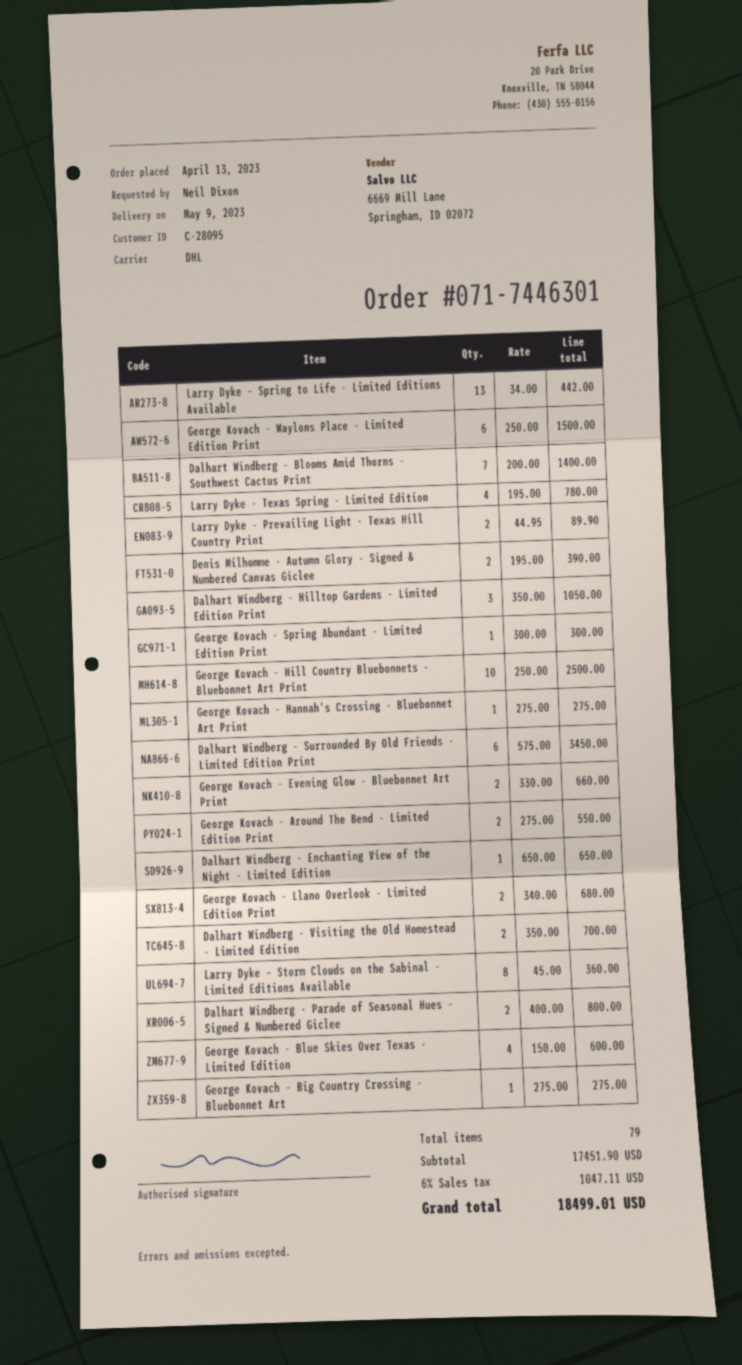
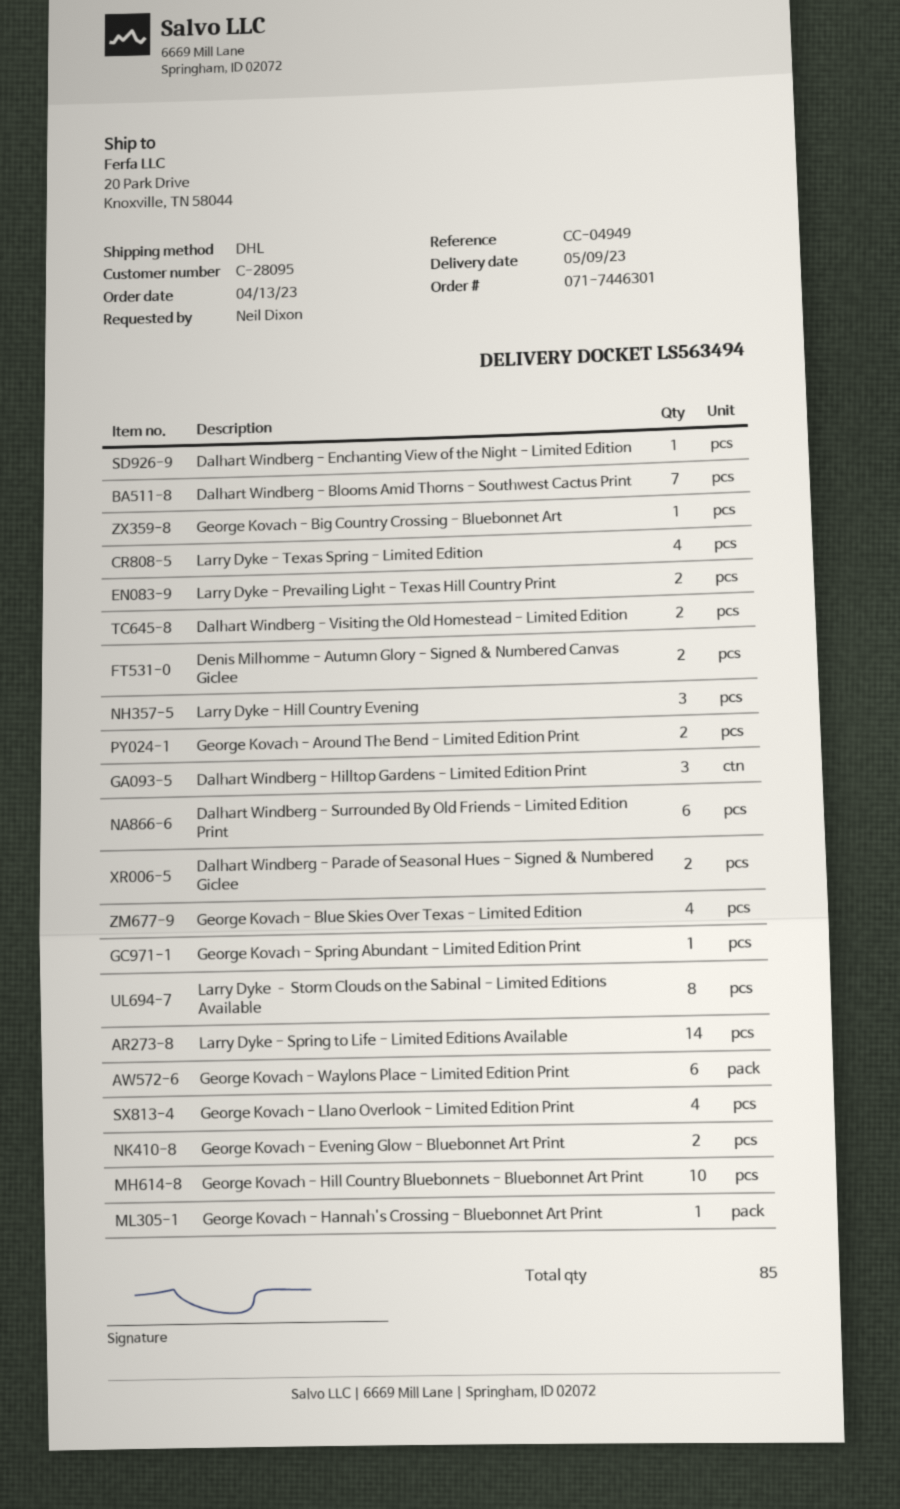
Larry Dyke - Spring to Life - Limited Editions Available: 13 -> 14
George Kovach - Llano Overlook - Limited Edition Print: 2 -> 4
Larry Dyke - Hill Country Evening: none -> 3
total quantity: 79 -> 85

